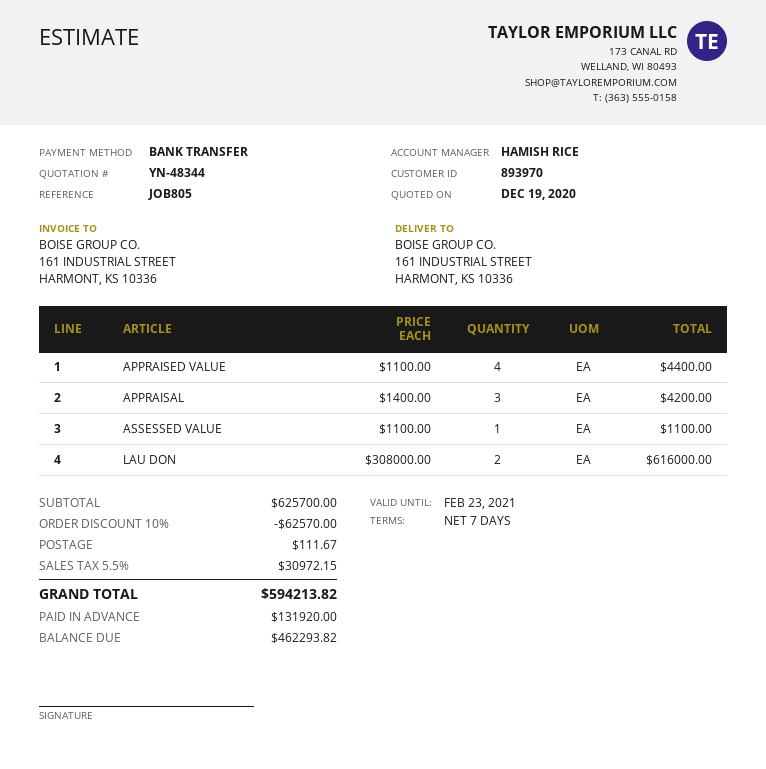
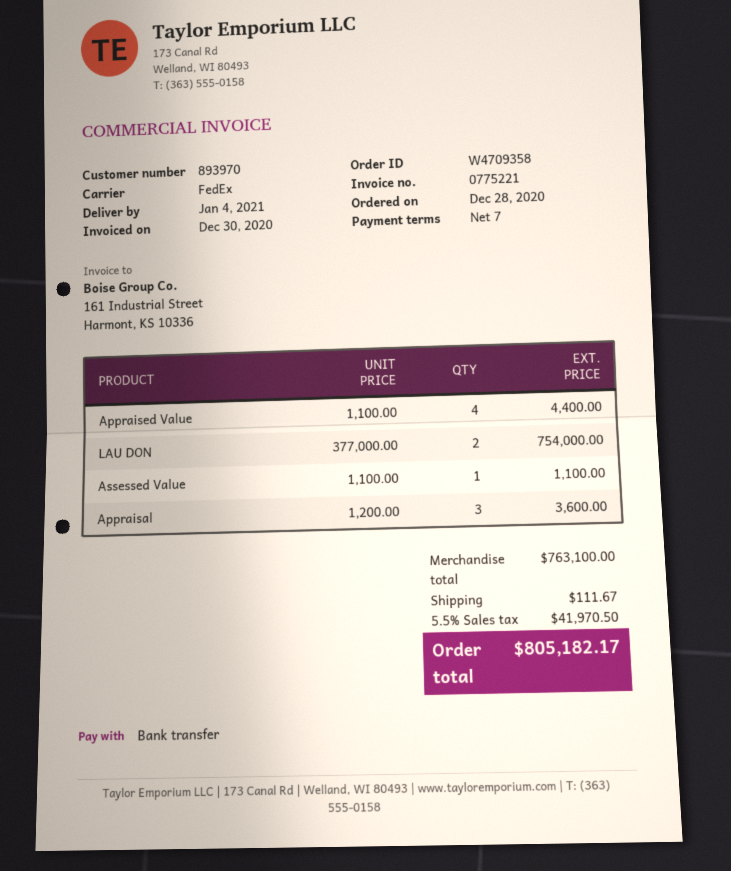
APPRAISAL: 3 x 1400.00 = 4200.00 -> 3 x 1200.00 = 3600.00
LAU DON: 2 x 308000.00 = 616000.00 -> 2 x 377000.00 = 754000.00
subtotal: 625700.00 -> 763100.00
discount: 10% = 62570.00 -> none
tax: 5.5% = 30972.15 -> 5.5% = 41970.50
total: 594213.82 -> 805182.17

